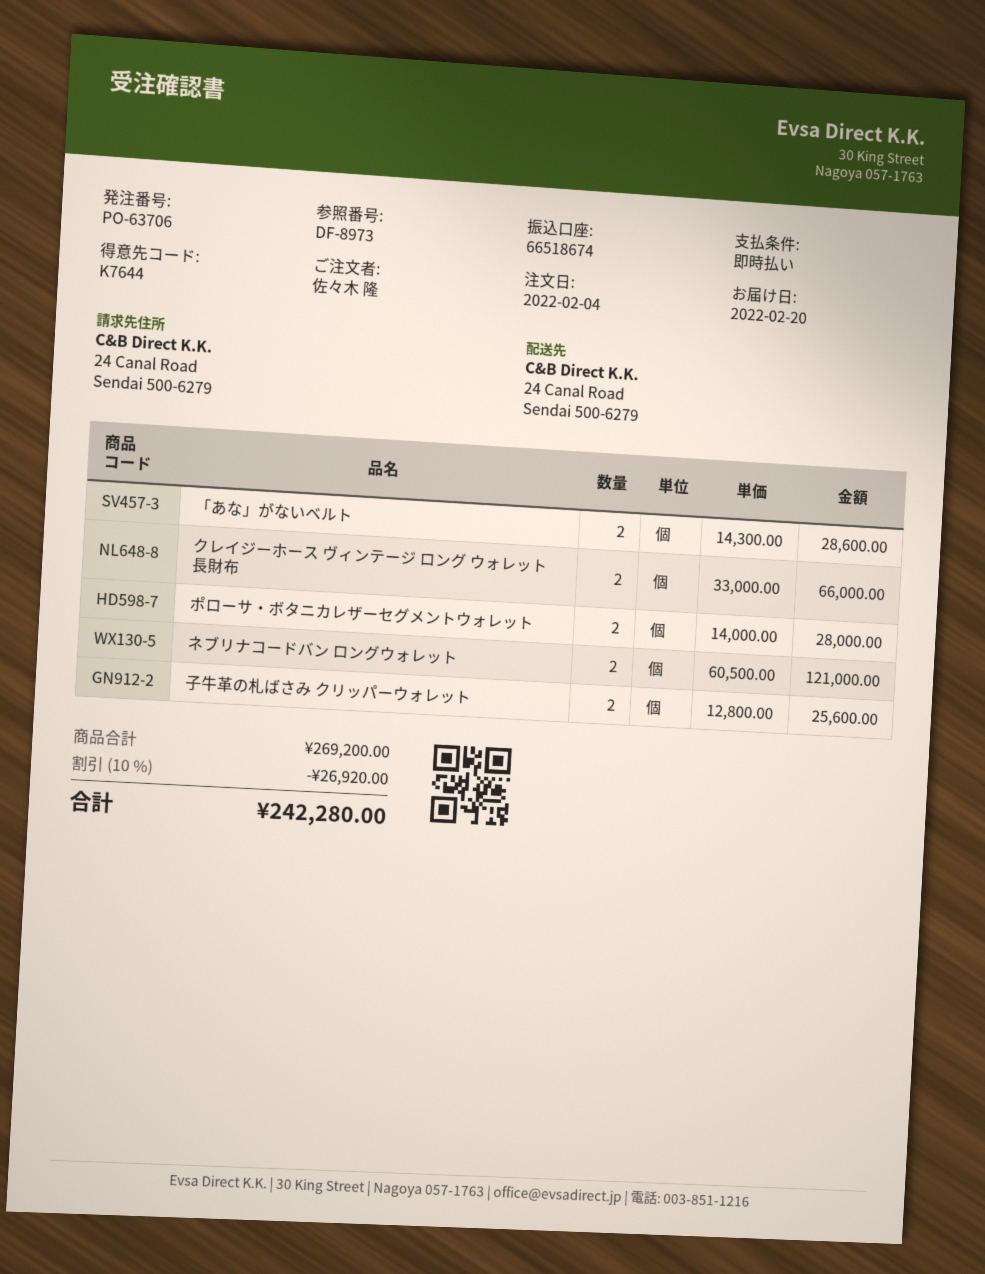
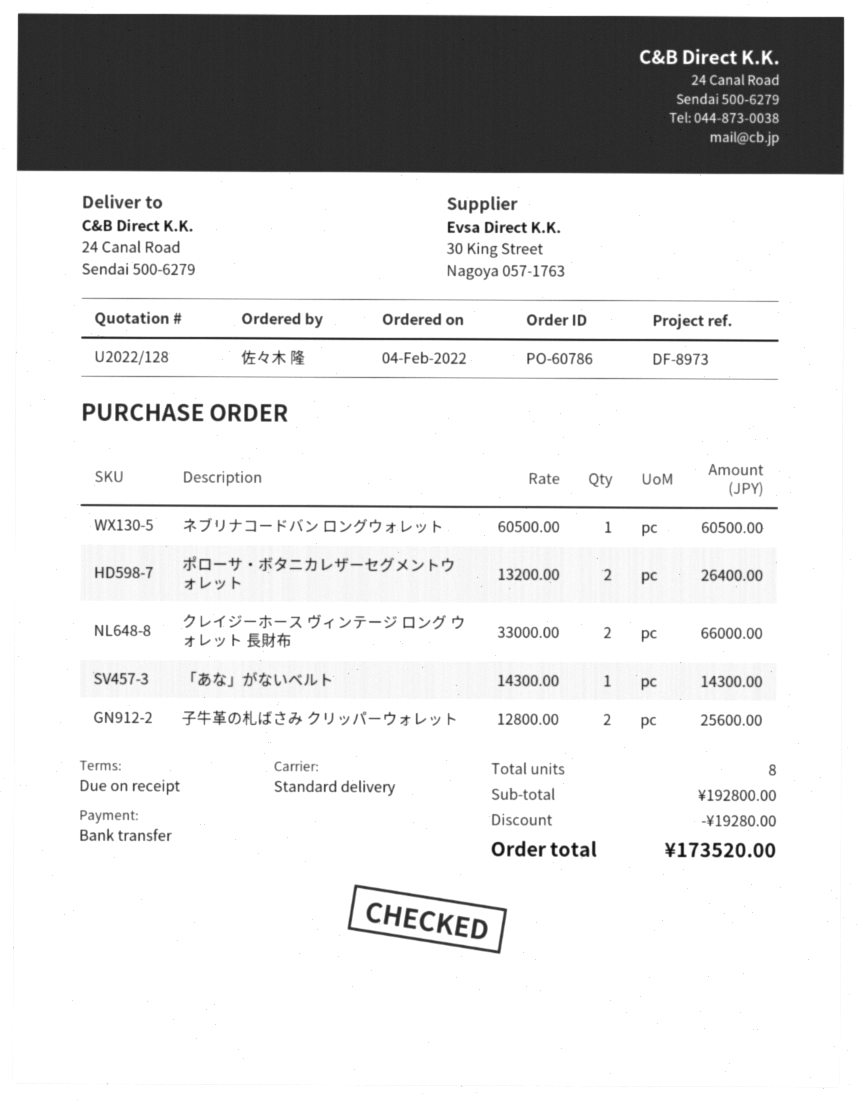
order number: PO-63706 -> PO-60786
「あな」がないベルト: 2 x 14300.00 = 28600.00 -> 1 x 14300.00 = 14300.00
ポローサ・ボタニカレザーセグメントウォレット: 2 x 14000.00 = 28000.00 -> 2 x 13200.00 = 26400.00
ネブリナコードバン ロングウォレット: 2 x 60500.00 = 121000.00 -> 1 x 60500.00 = 60500.00
subtotal: 269200.00 -> 192800.00
discount: 26920.00 -> 19280.00
total: 242280.00 -> 173520.00

